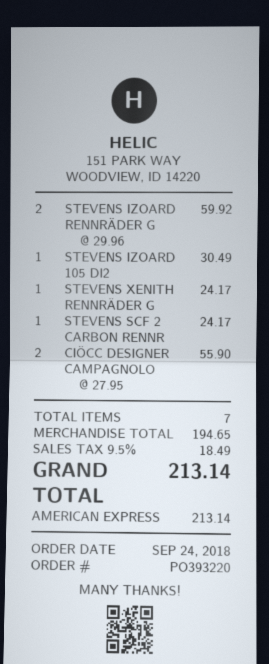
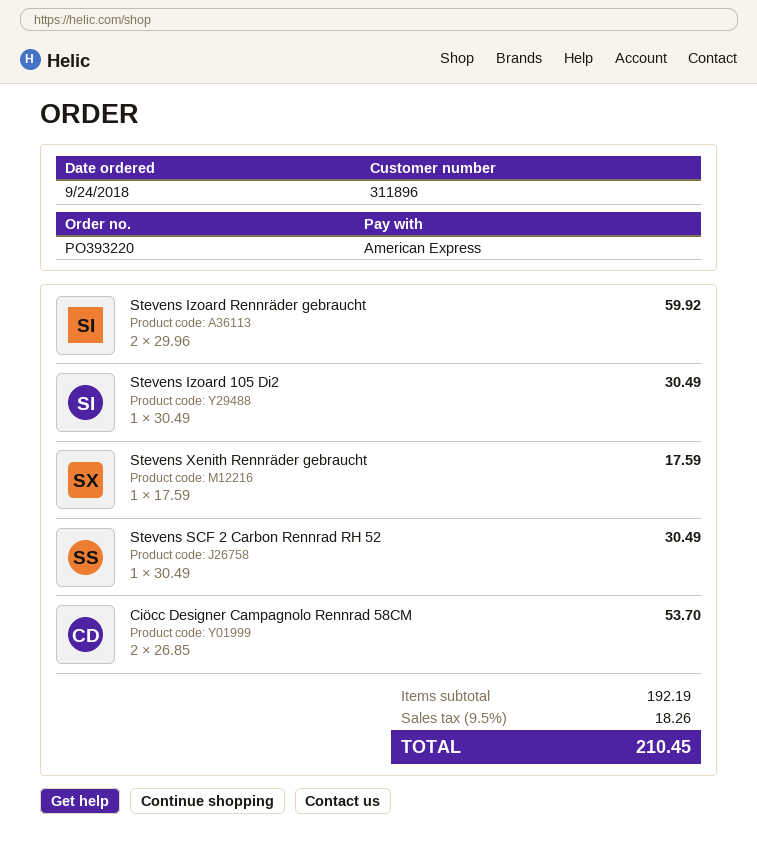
STEVENS XENITH RENNRÄDER G: 1 x 24.17 = 24.17 -> 1 x 17.59 = 17.59
STEVENS SCF 2 CARBON RENNR: 1 x 24.17 = 24.17 -> 1 x 30.49 = 30.49
CIÖCC DESIGNER CAMPAGNOLO: 2 x 27.95 = 55.90 -> 2 x 26.85 = 53.70
subtotal: 194.65 -> 192.19
tax: 9.5% = 18.49 -> 9.5% = 18.26
total: 213.14 -> 210.45

